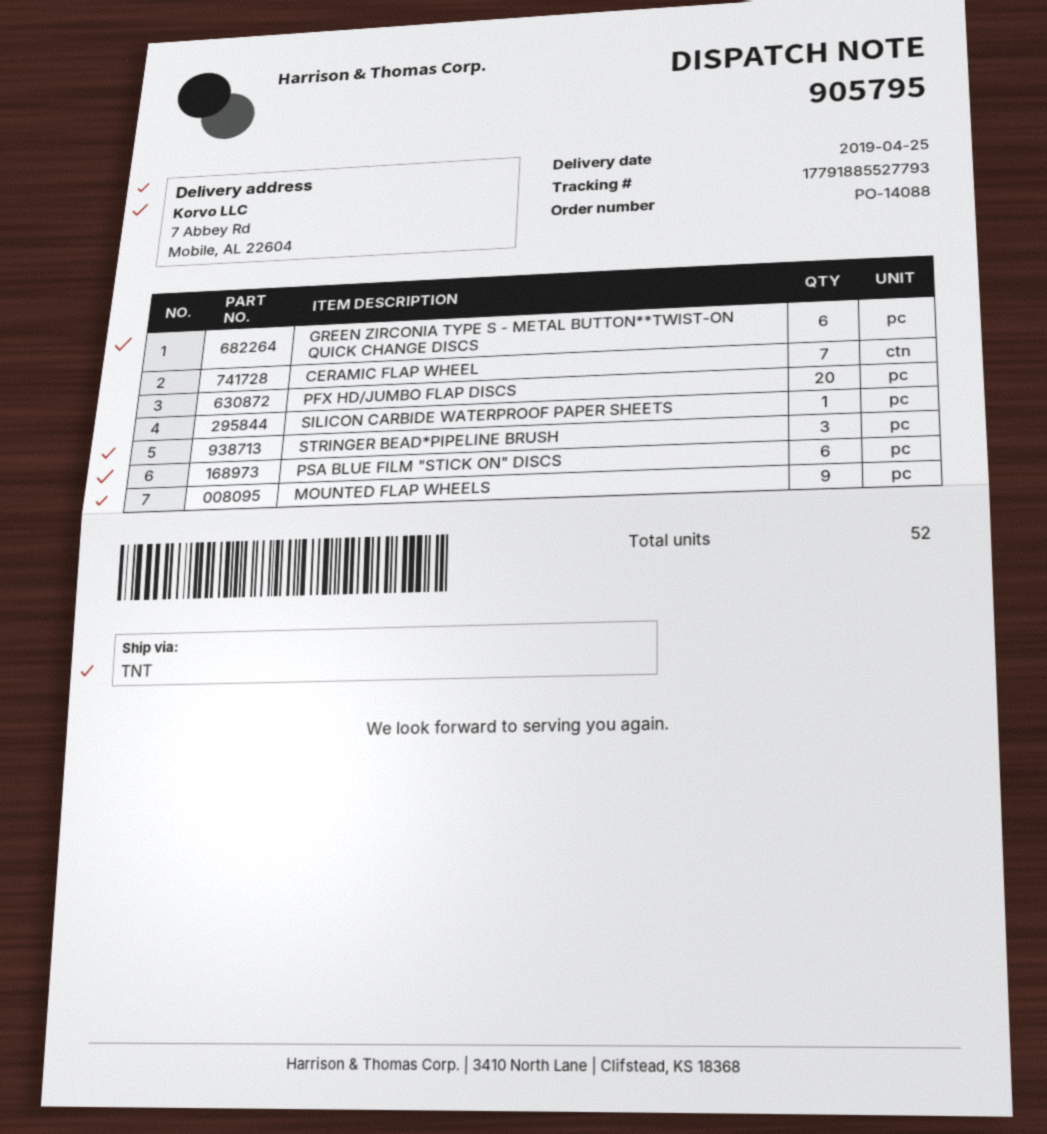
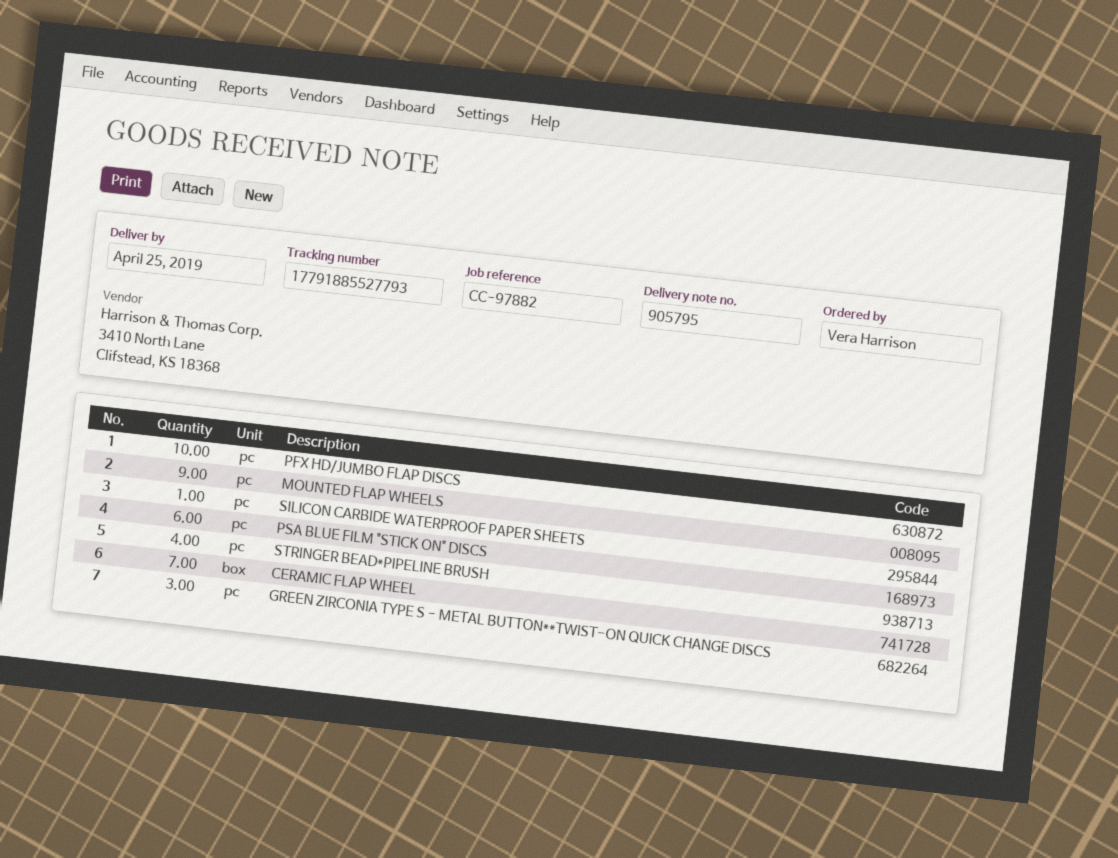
GREEN ZIRCONIA TYPE S - METAL BUTTON**TWIST-ON QUICK CHANGE DISCS: 6 -> 3
PFX HD/JUMBO FLAP DISCS: 20 -> 10
STRINGER BEAD*PIPELINE BRUSH: 3 -> 4

